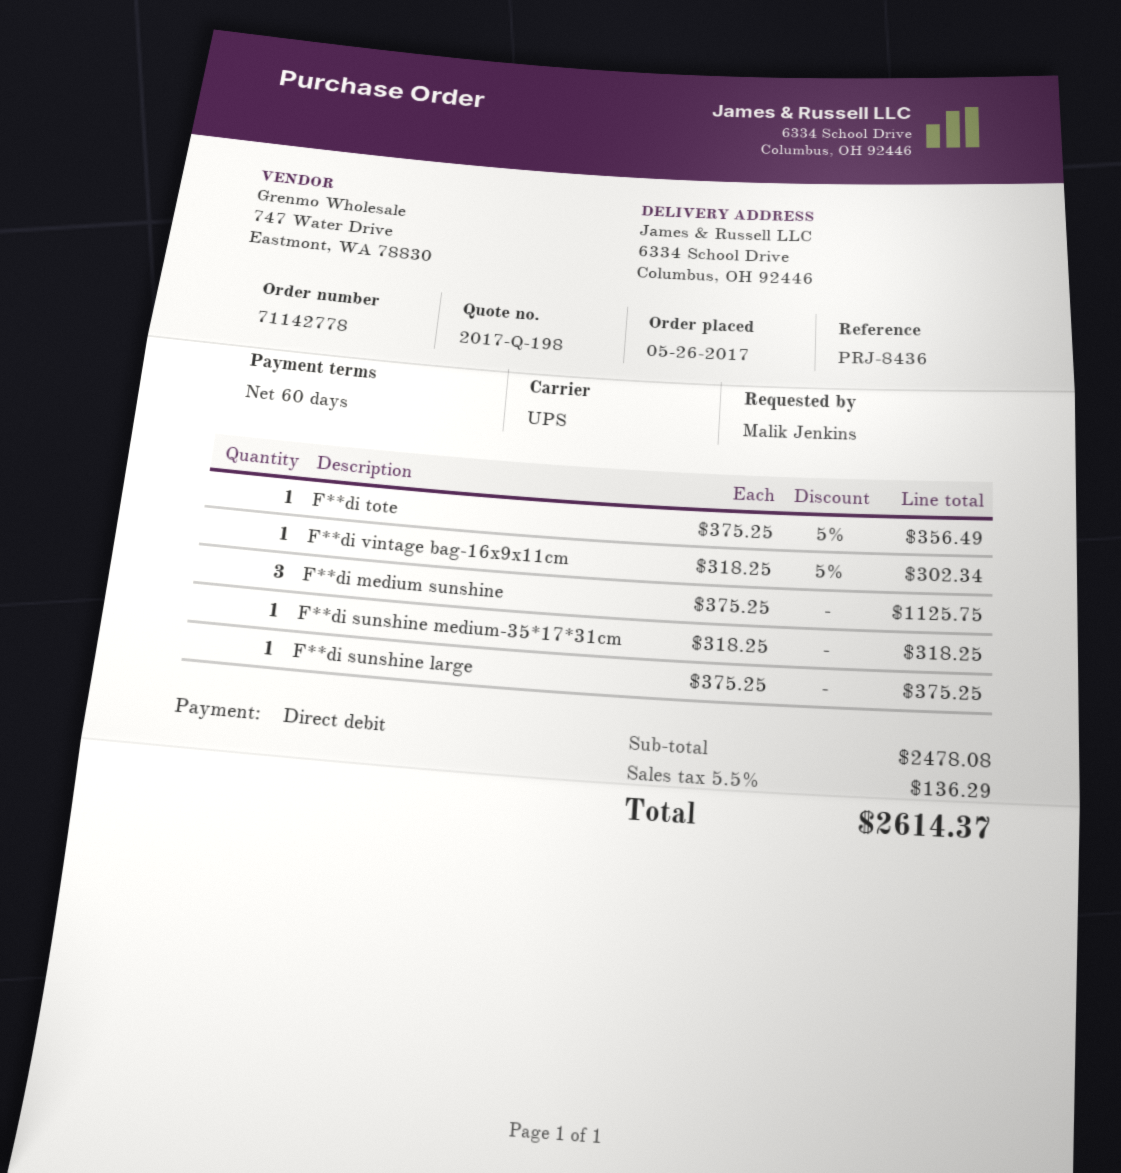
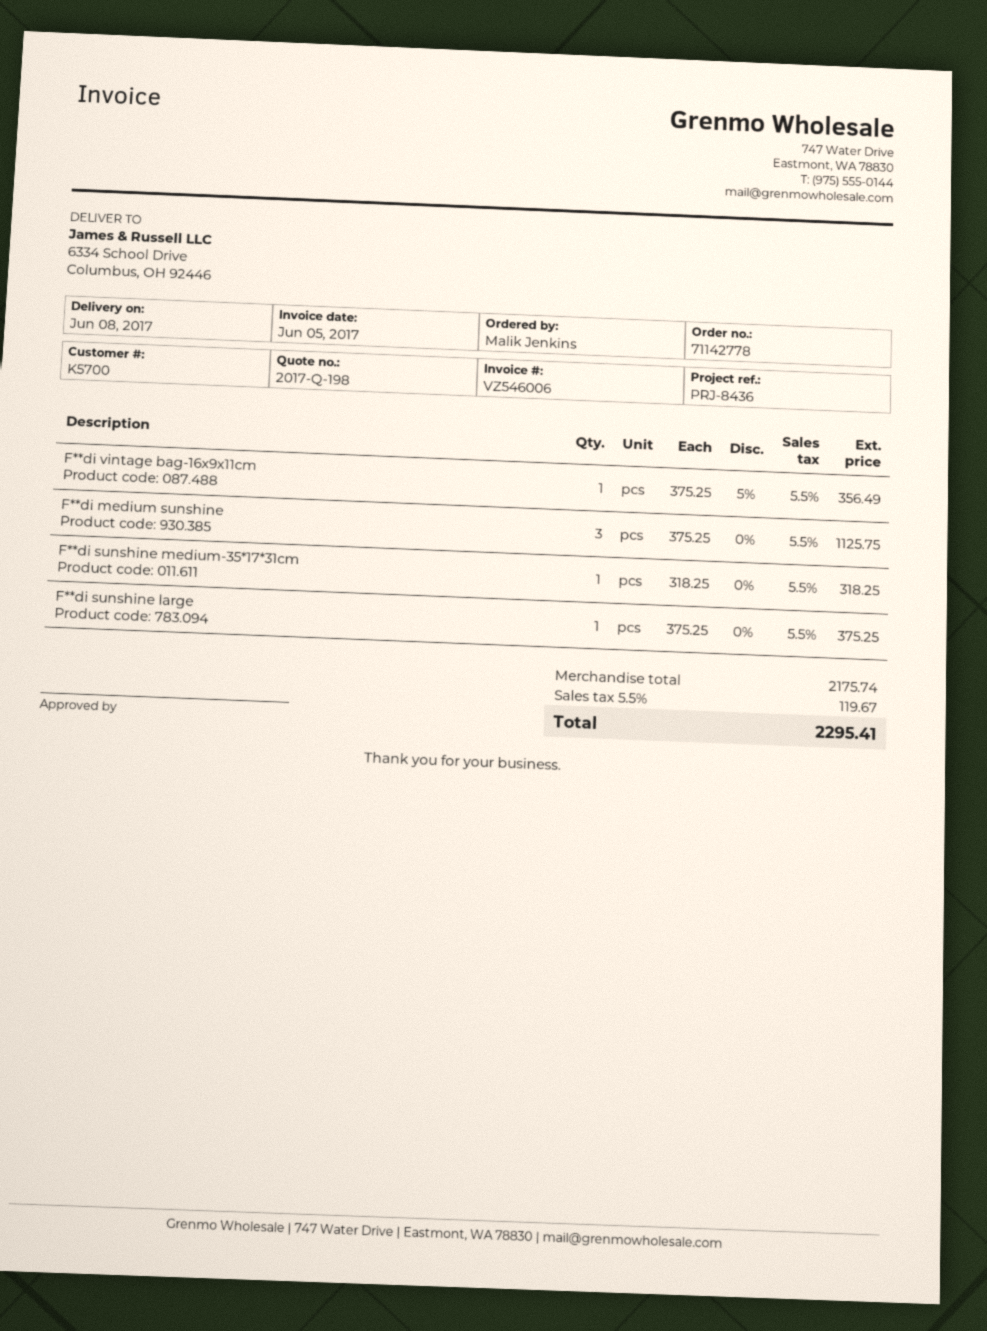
F**di tote: 1 x 375.25 - 5% = 356.49 -> none
F**di vintage bag-16x9x11cm: 1 x 318.25 - 5% = 302.34 -> 1 x 375.25 - 5% = 356.49
subtotal: 2478.08 -> 2175.74
tax: 5.5% = 136.29 -> 5.5% = 119.67
total: 2614.37 -> 2295.41

